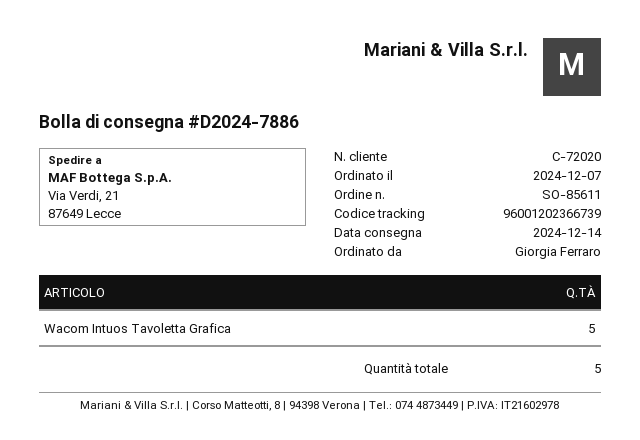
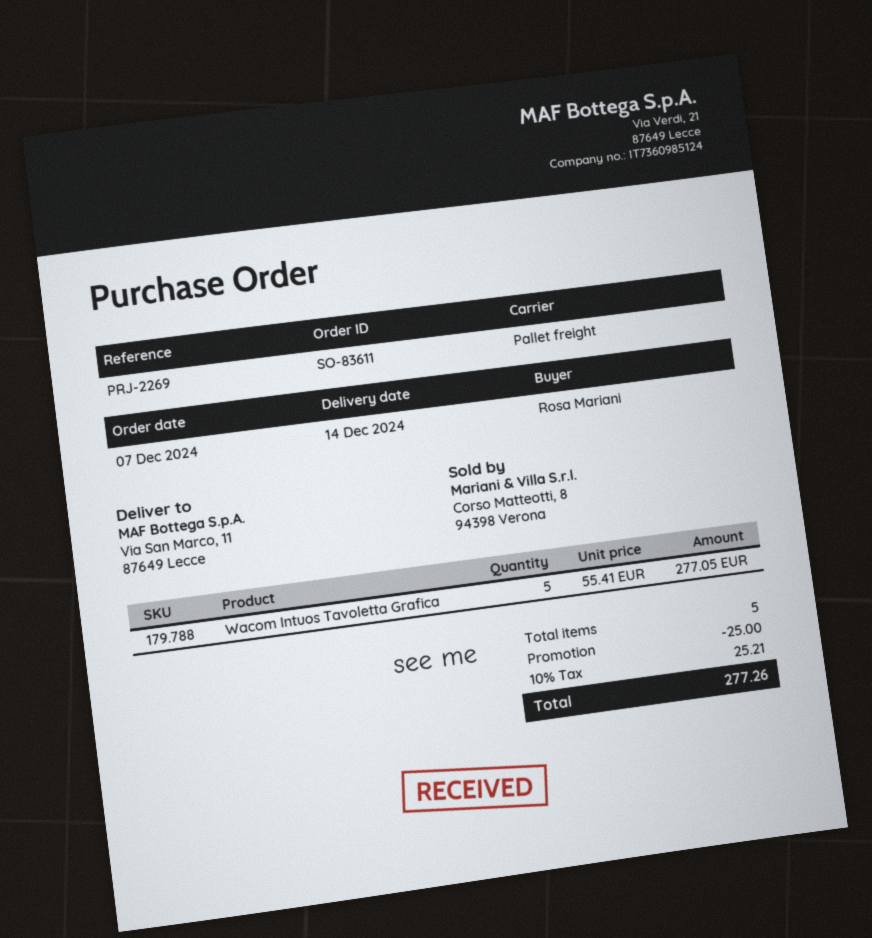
order number: SO-85611 -> SO-83611
ordered by: Giorgia Ferraro -> Rosa Mariani
ship to: Via Verdi, 21, 87649 Lecce -> Via San Marco, 11, 87649 Lecce

